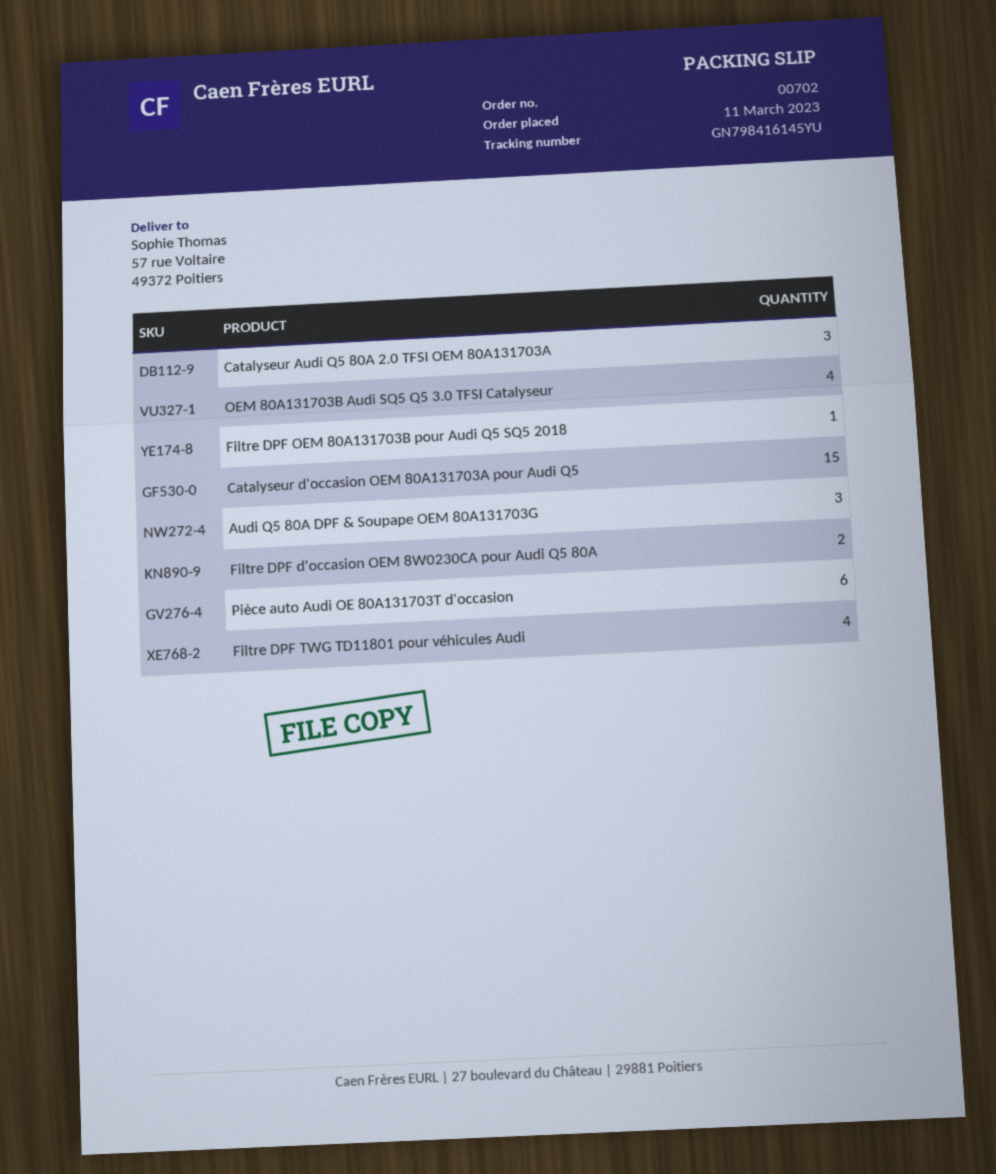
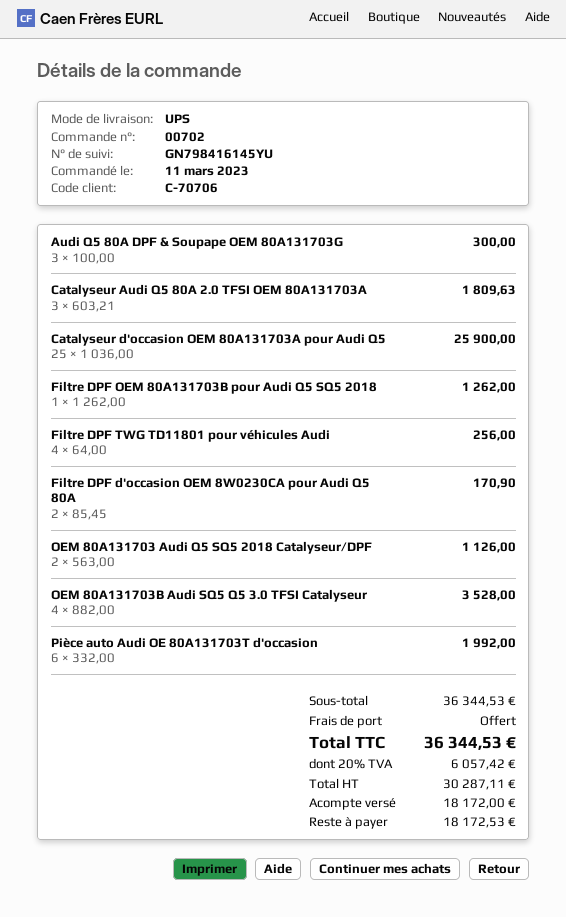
Catalyseur d'occasion OEM 80A131703A pour Audi Q5: 15 -> 25
OEM 80A131703 Audi Q5 SQ5 2018 Catalyseur/DPF: none -> 2

